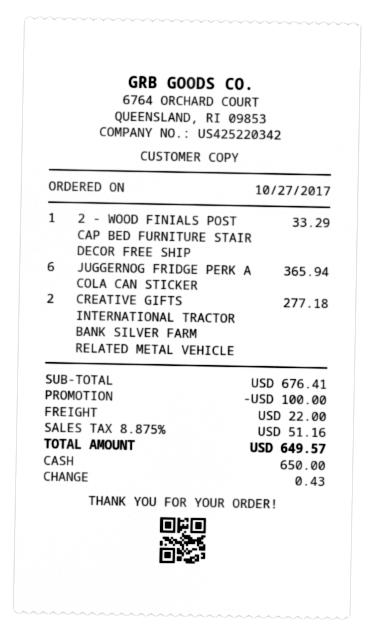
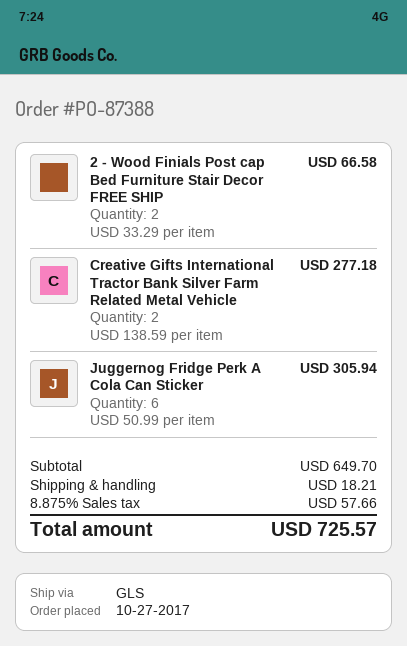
2 - WOOD FINIALS POST CAP BED FURNITURE STAIR DECOR FREE SHIP: 1 for 33.29 -> 2 for 66.58
JUGGERNOG FRIDGE PERK A COLA CAN STICKER: 6 for 365.94 -> 6 for 305.94
subtotal: 676.41 -> 649.70
discount: 100.00 -> none
shipping: 22.00 -> 18.21
tax: 8.875% = 51.16 -> 8.875% = 57.66
total: 649.57 -> 725.57

